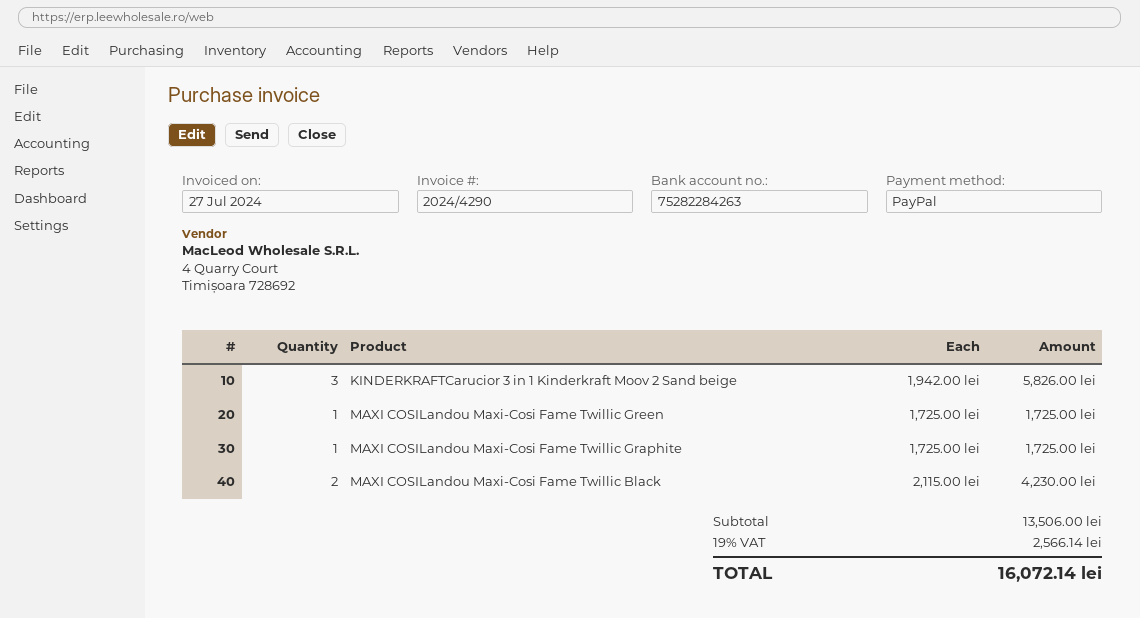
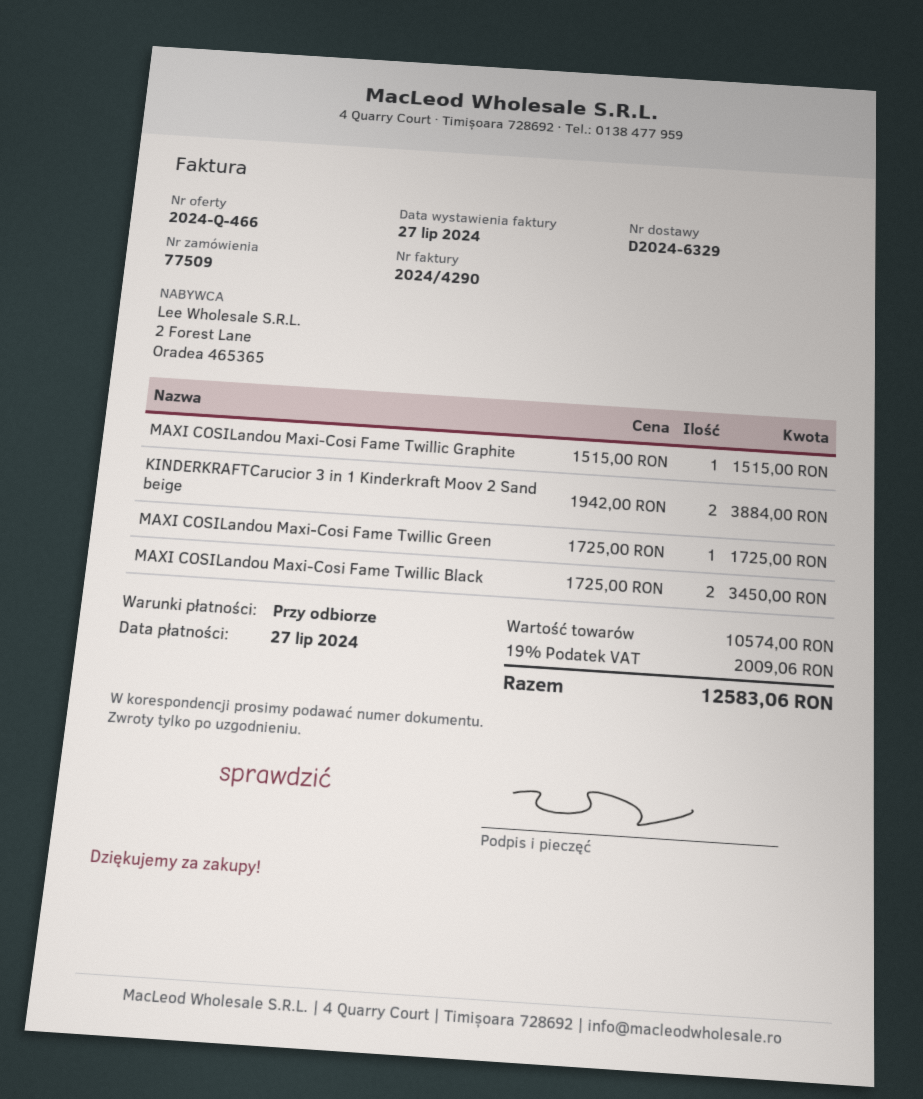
KINDERKRAFTCarucior 3 in 1 Kinderkraft Moov 2 Sand beige: 3 x 1942.00 = 5826.00 -> 2 x 1942.00 = 3884.00
MAXI COSILandou Maxi-Cosi Fame Twillic Graphite: 1 x 1725.00 = 1725.00 -> 1 x 1515.00 = 1515.00
MAXI COSILandou Maxi-Cosi Fame Twillic Black: 2 x 2115.00 = 4230.00 -> 2 x 1725.00 = 3450.00
subtotal: 13506.00 -> 10574.00
tax: 19% = 2566.14 -> 19% = 2009.06
total: 16072.14 -> 12583.06

